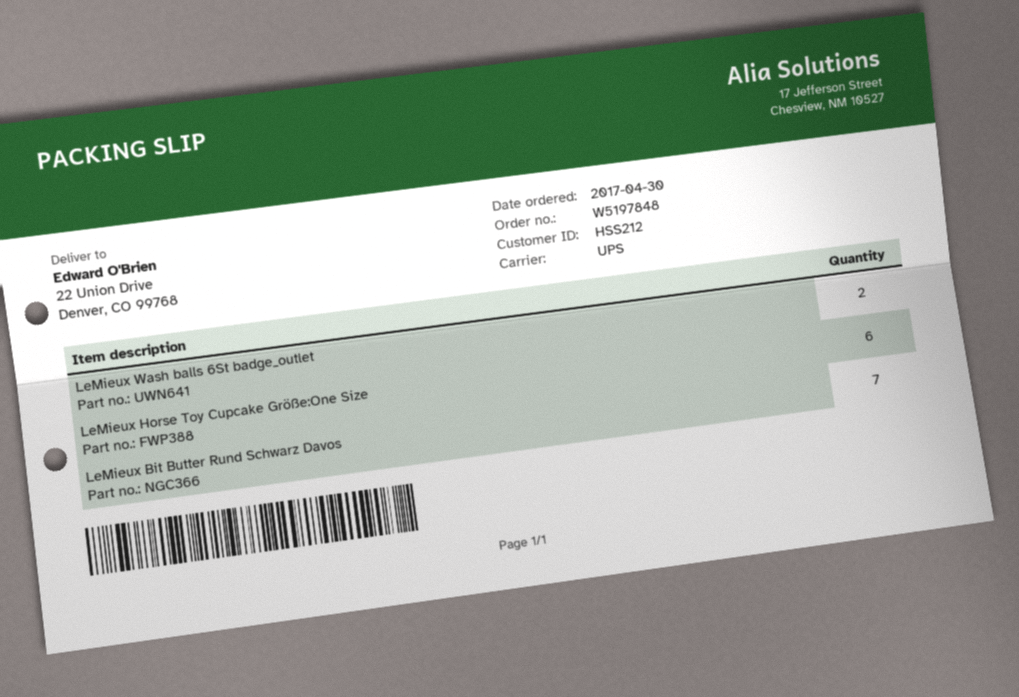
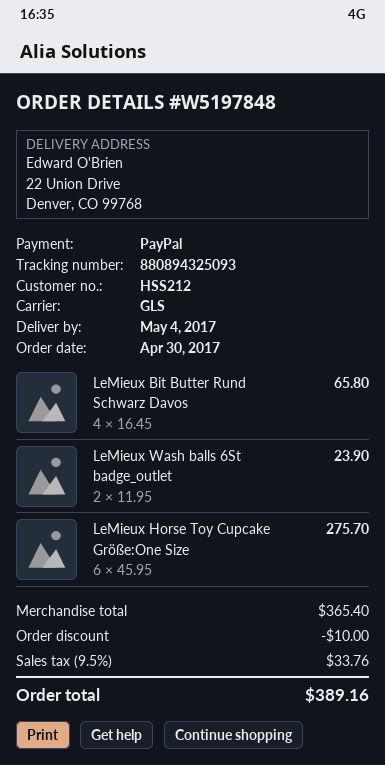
shipping method: UPS -> GLS
LeMieux Bit Butter Rund Schwarz Davos: 7 -> 4

